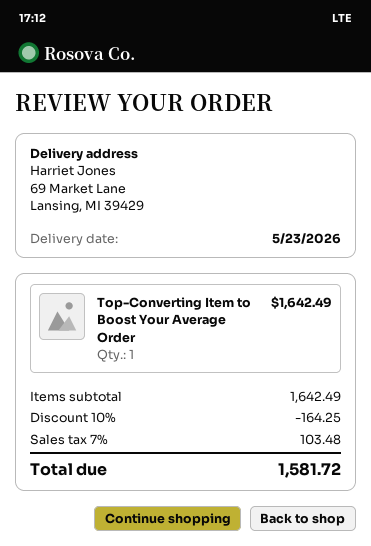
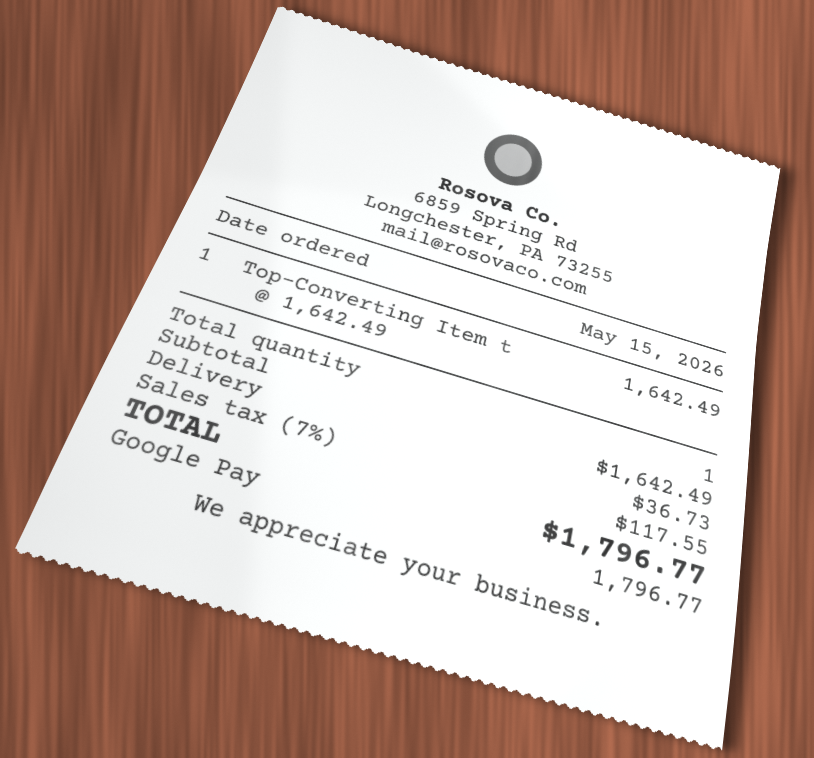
discount: 10% = 164.25 -> none
shipping: none -> 36.73
tax: 7% = 103.48 -> 7% = 117.55
total: 1581.72 -> 1796.77

